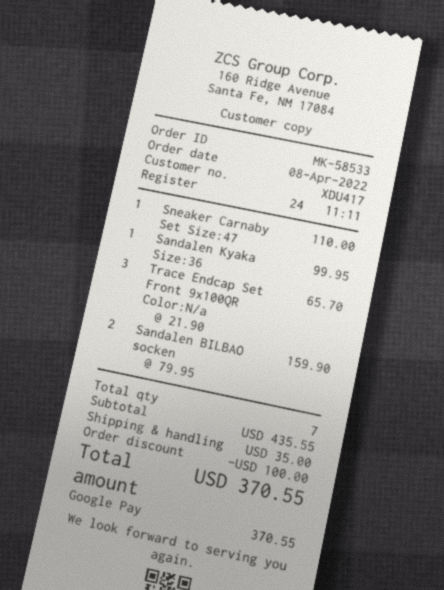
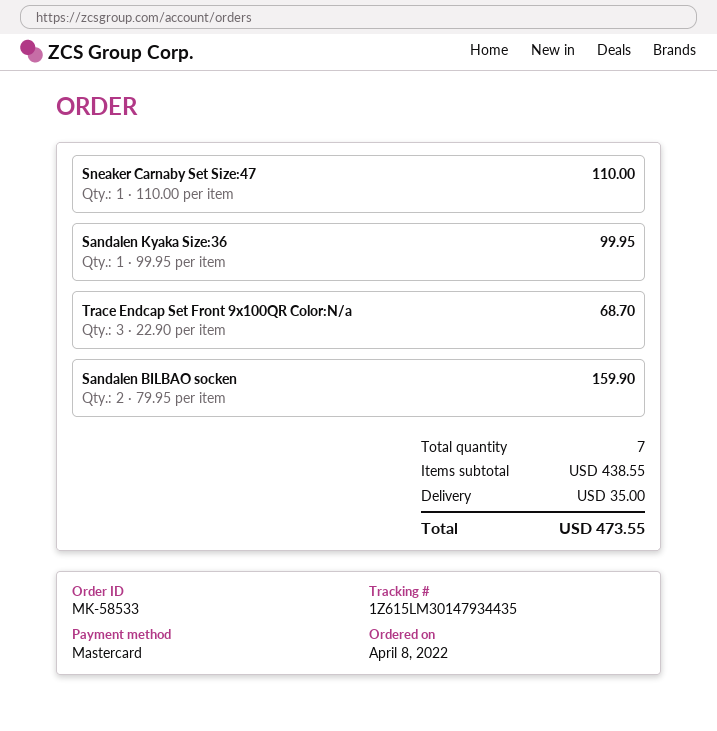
payment method: Google Pay -> Mastercard
Trace Endcap Set Front 9x100QR Color:N/a: 3 x 21.90 = 65.70 -> 3 x 22.90 = 68.70
subtotal: 435.55 -> 438.55
discount: 100.00 -> none
total: 370.55 -> 473.55

